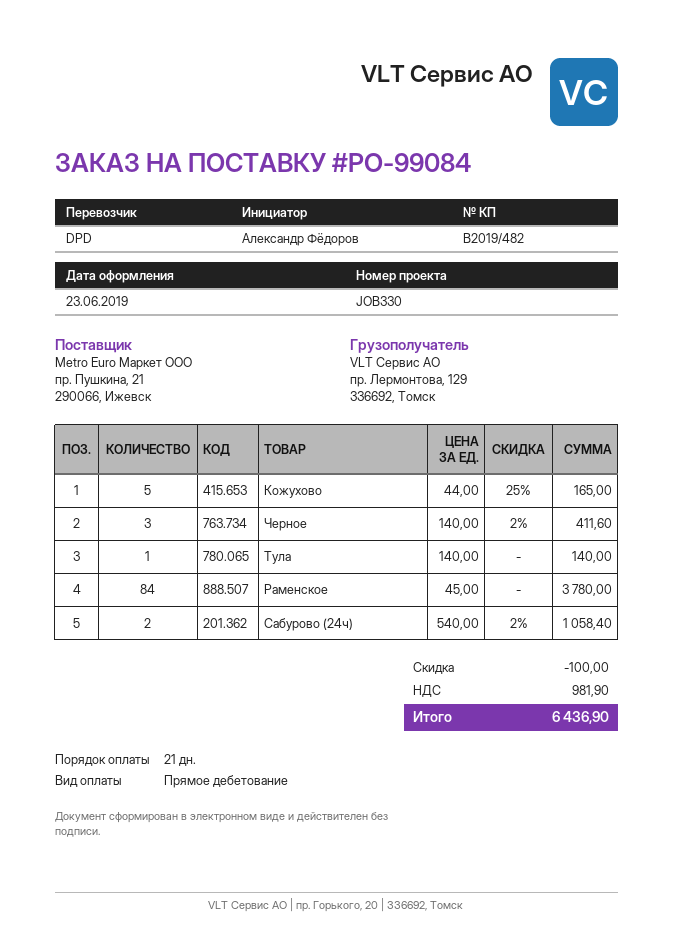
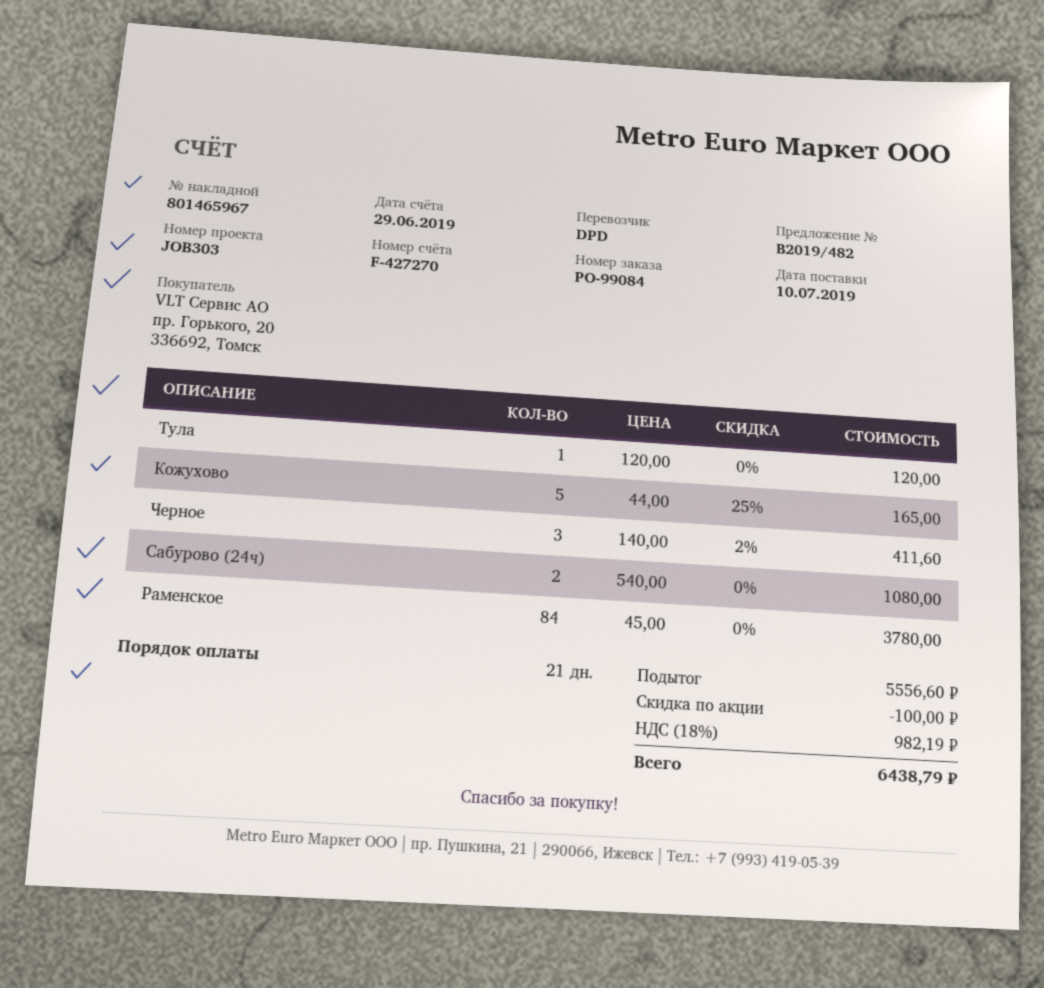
reference: JOB330 -> JOB303
Тула: 1 x 140.00 = 140.00 -> 1 x 120.00 = 120.00
Сабурово (24ч): 2 x 540.00 - 2% = 1058.40 -> 2 x 540.00 = 1080.00
tax: 981.90 -> 982.19
total: 6436.90 -> 6438.79

